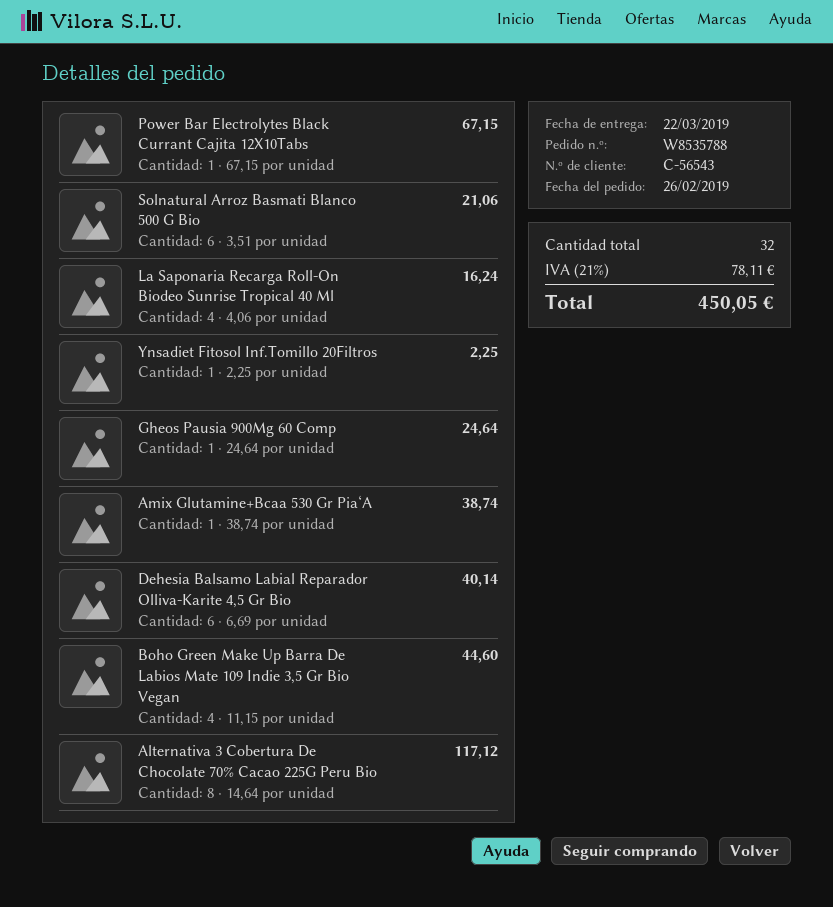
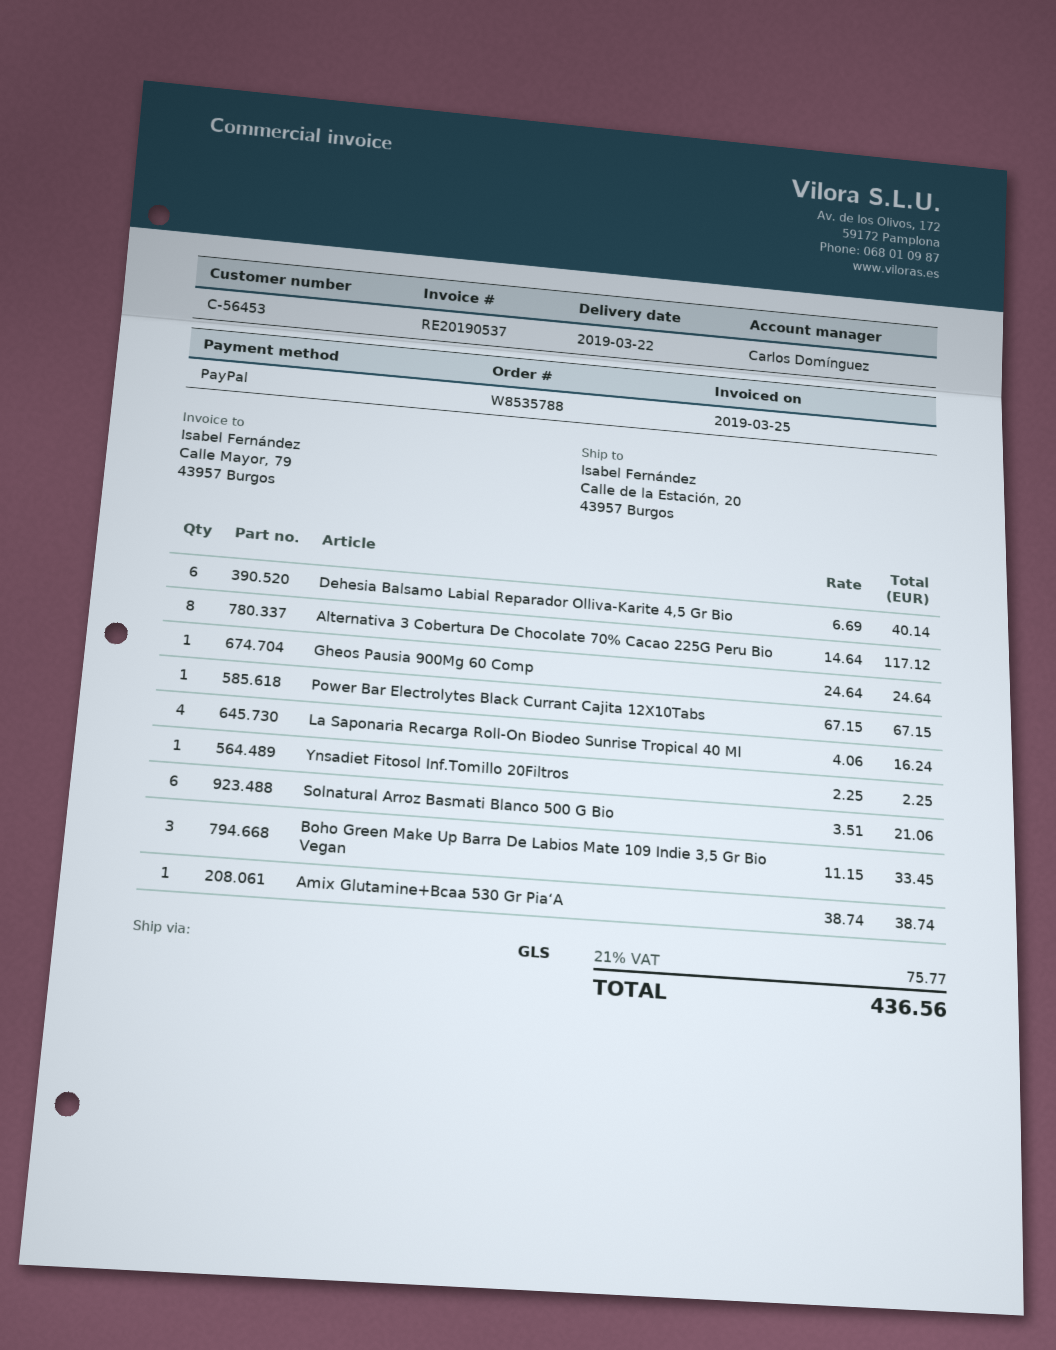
customer number: C-56543 -> C-56453
Boho Green Make Up Barra De Labios Mate 109 Indie 3,5 Gr Bio Vegan: 4 x 11.15 = 44.60 -> 3 x 11.15 = 33.45
tax: 21% = 78.11 -> 21% = 75.77
total: 450.05 -> 436.56

